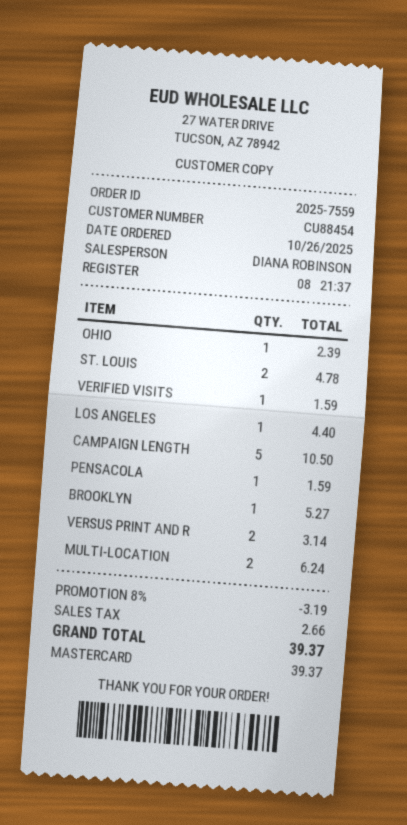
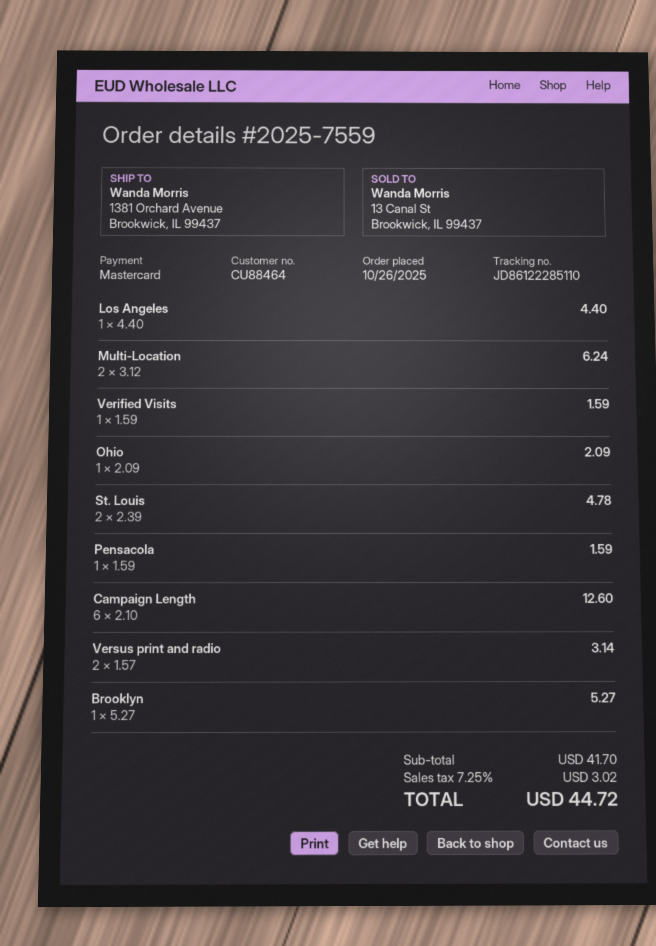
customer number: CU88454 -> CU88464
OHIO: 1 for 2.39 -> 1 for 2.09
CAMPAIGN LENGTH: 5 for 10.50 -> 6 for 12.60
discount: 8% = 3.19 -> none
tax: 2.66 -> 3.02
total: 39.37 -> 44.72

